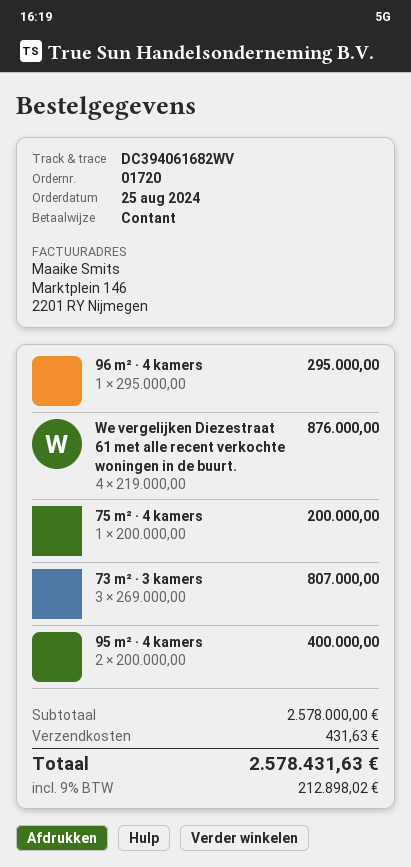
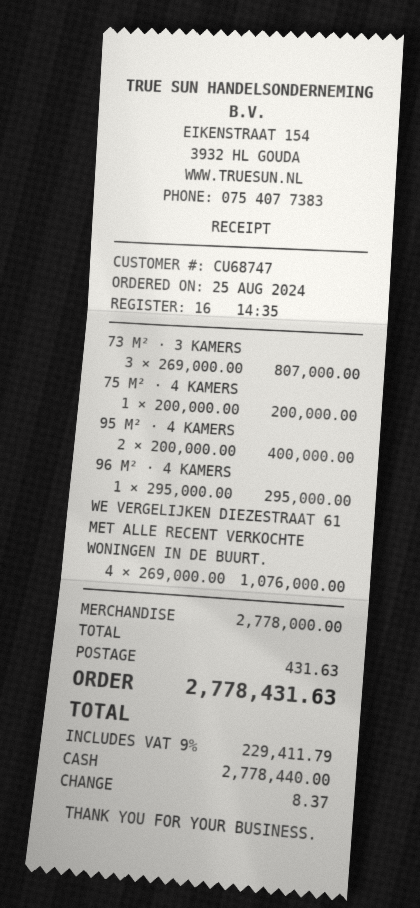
We vergelijken Diezestraat 61 met alle recent verkochte woningen in de buurt.: 4 x 219000.00 = 876000.00 -> 4 x 269000.00 = 1076000.00
subtotal: 2578000.00 -> 2778000.00
tax: 9% = 212898.02 -> 9% = 229411.79
total: 2578431.63 -> 2778431.63

